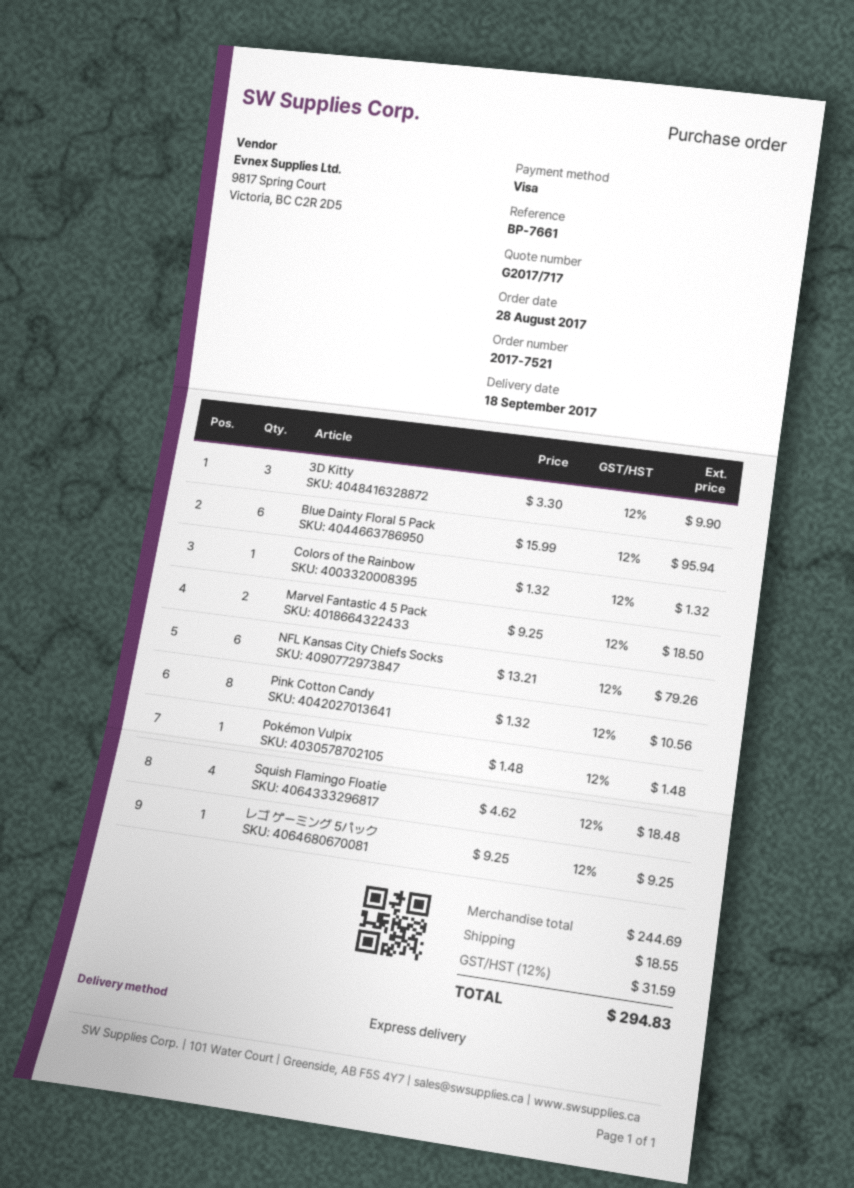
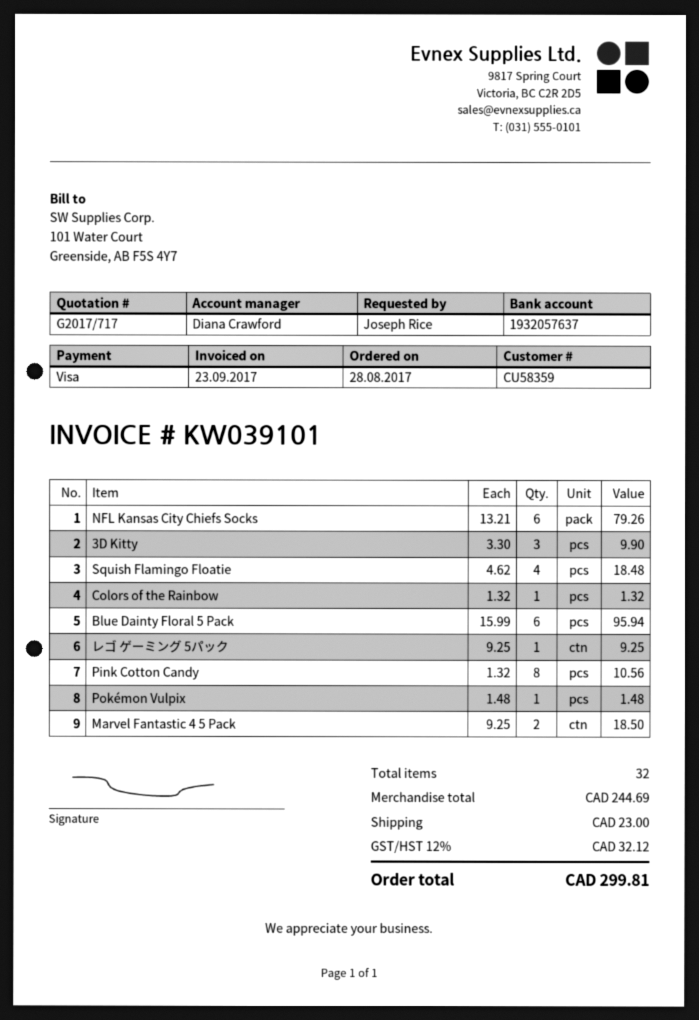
shipping: 18.55 -> 23.00
tax: 12% = 31.59 -> 12% = 32.12
total: 294.83 -> 299.81

